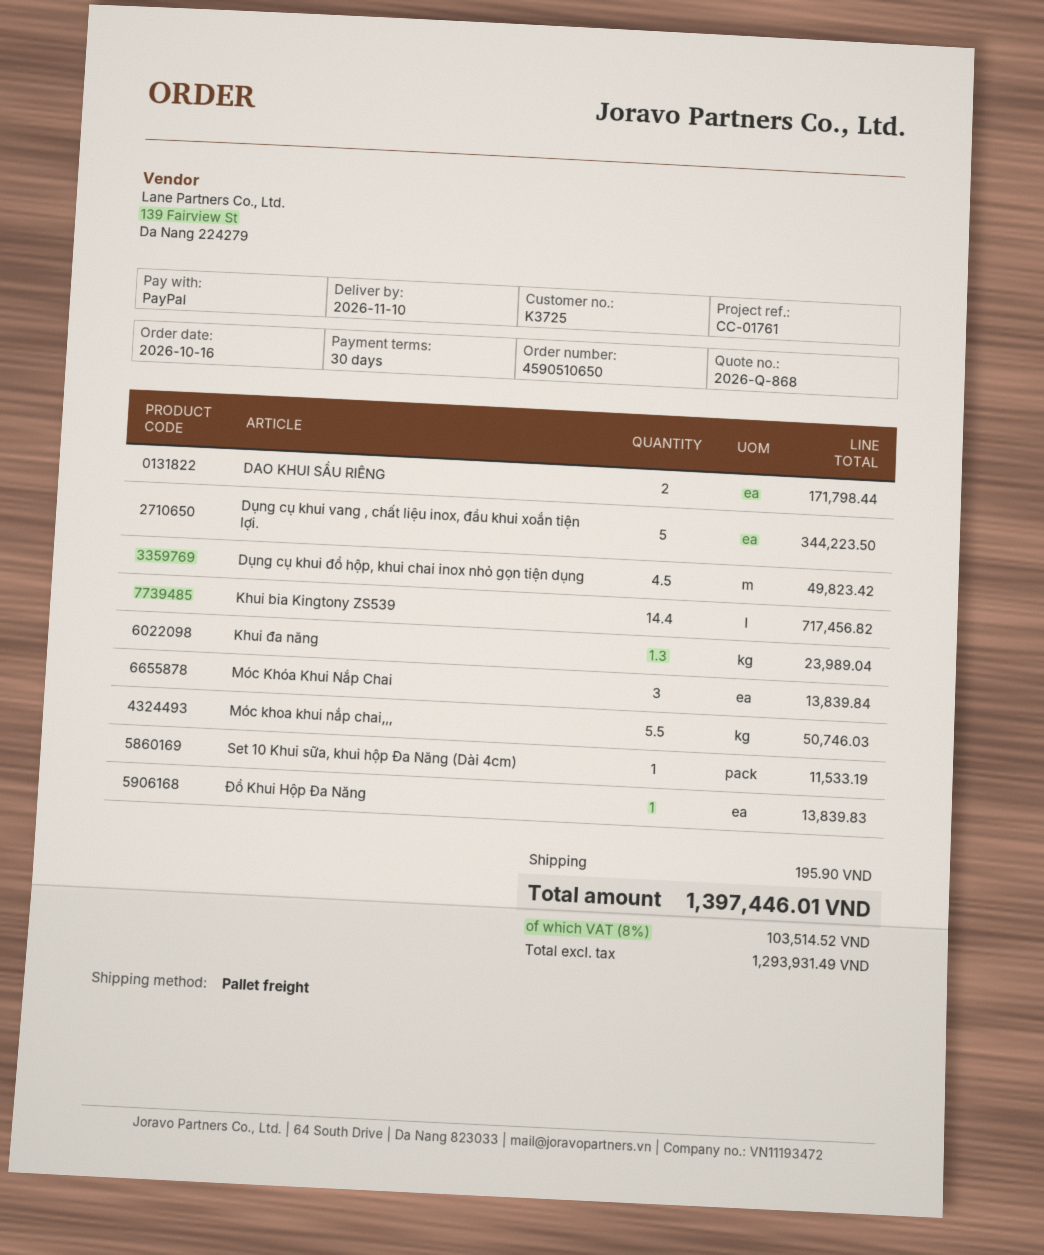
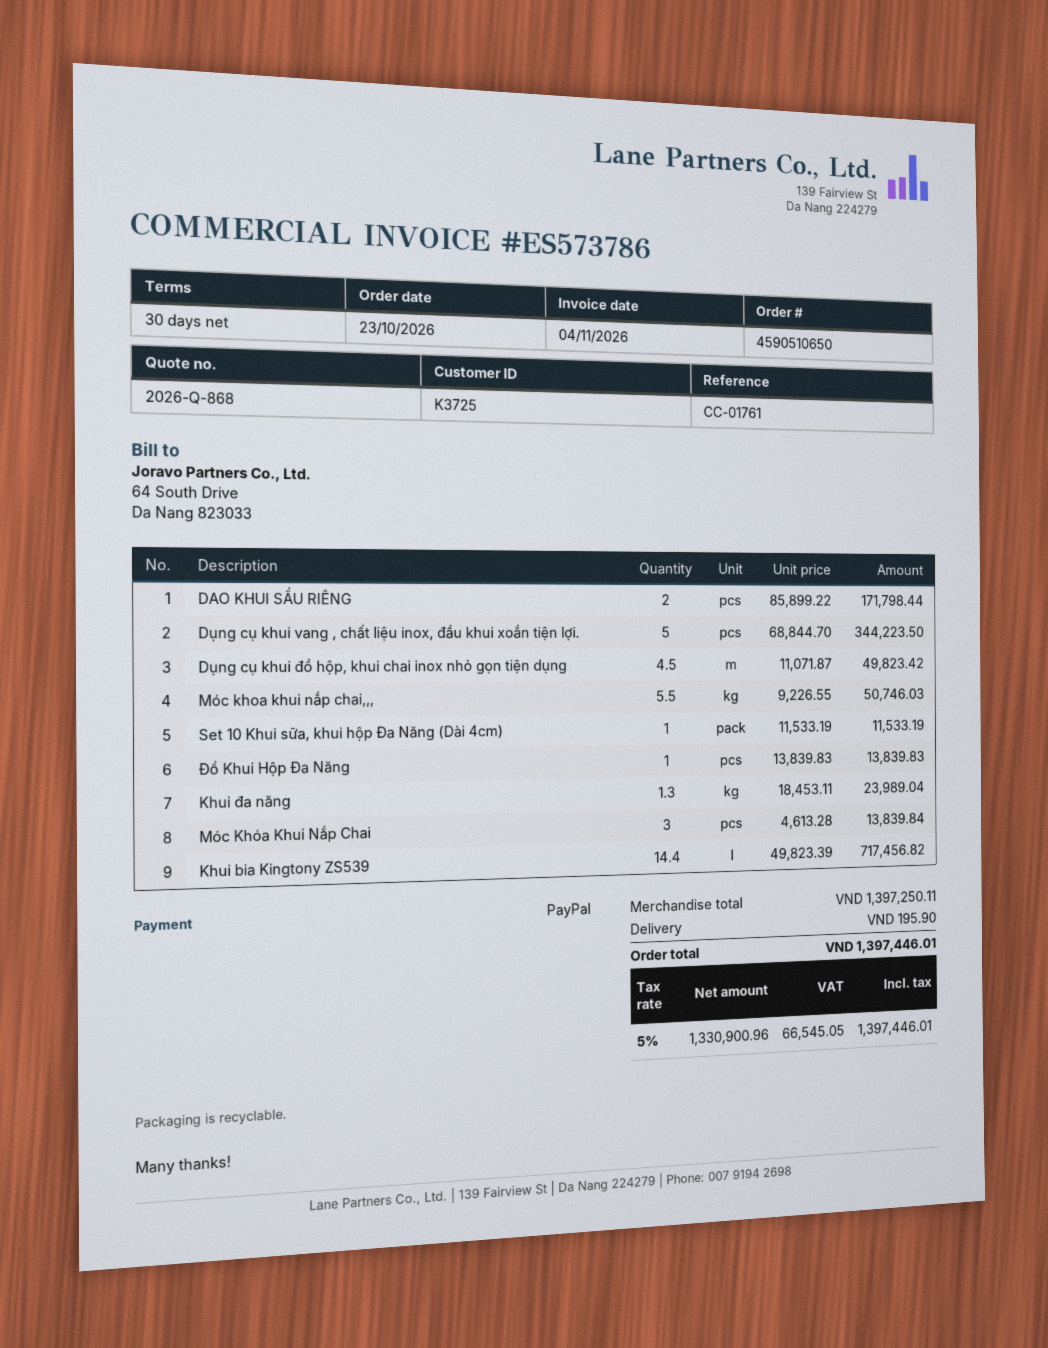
order date: 2026-10-16 -> 2026-10-23
net: 1293931.49 -> 1330900.96
tax: 8% = 103514.52 -> 5% = 66545.05

